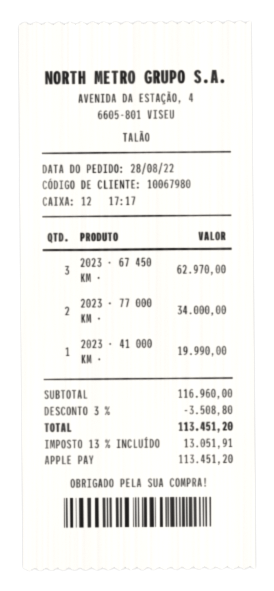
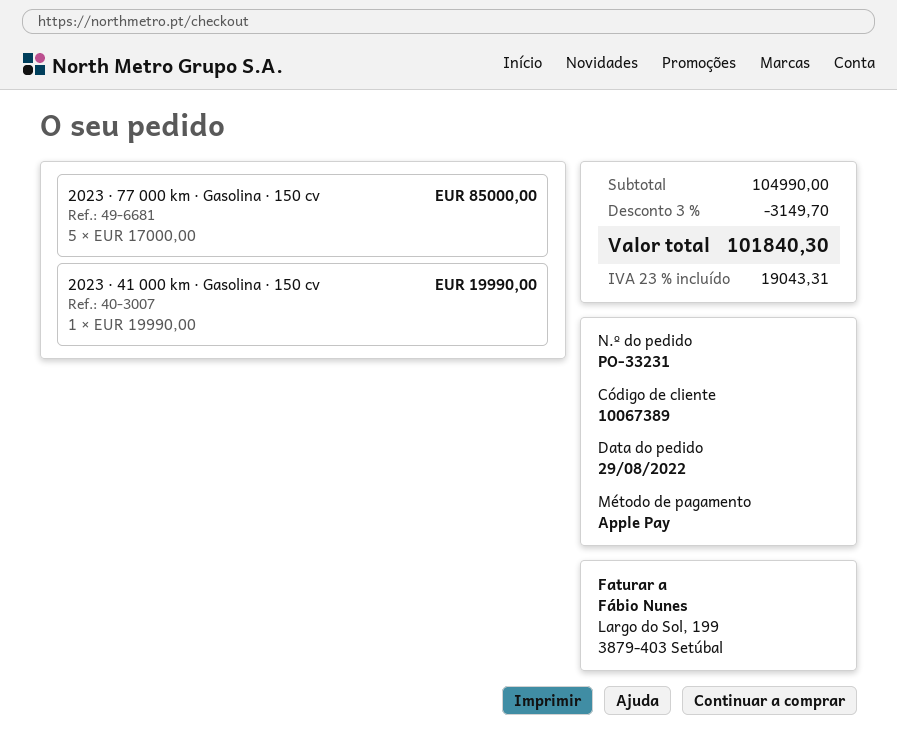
order date: 2022-08-28 -> 2022-08-29
customer number: 10067980 -> 10067389
2023 · 67 450 KM ·: 3 for 62970.00 -> none
2023 · 77 000 KM ·: 2 for 34000.00 -> 5 for 85000.00
subtotal: 116960.00 -> 104990.00
discount: 3% = 3508.80 -> 3% = 3149.70
tax: 13% = 13051.91 -> 23% = 19043.31
total: 113451.20 -> 101840.30

